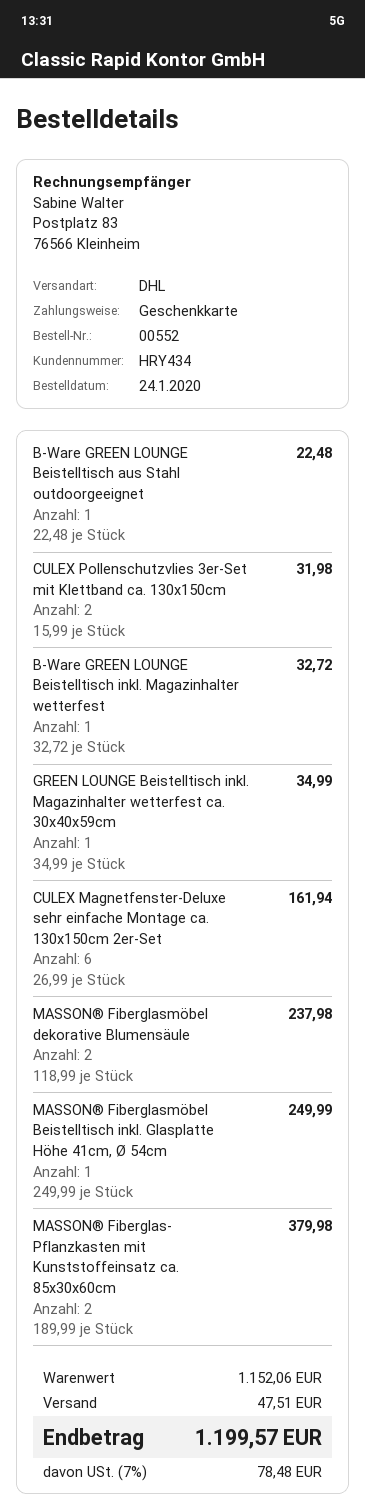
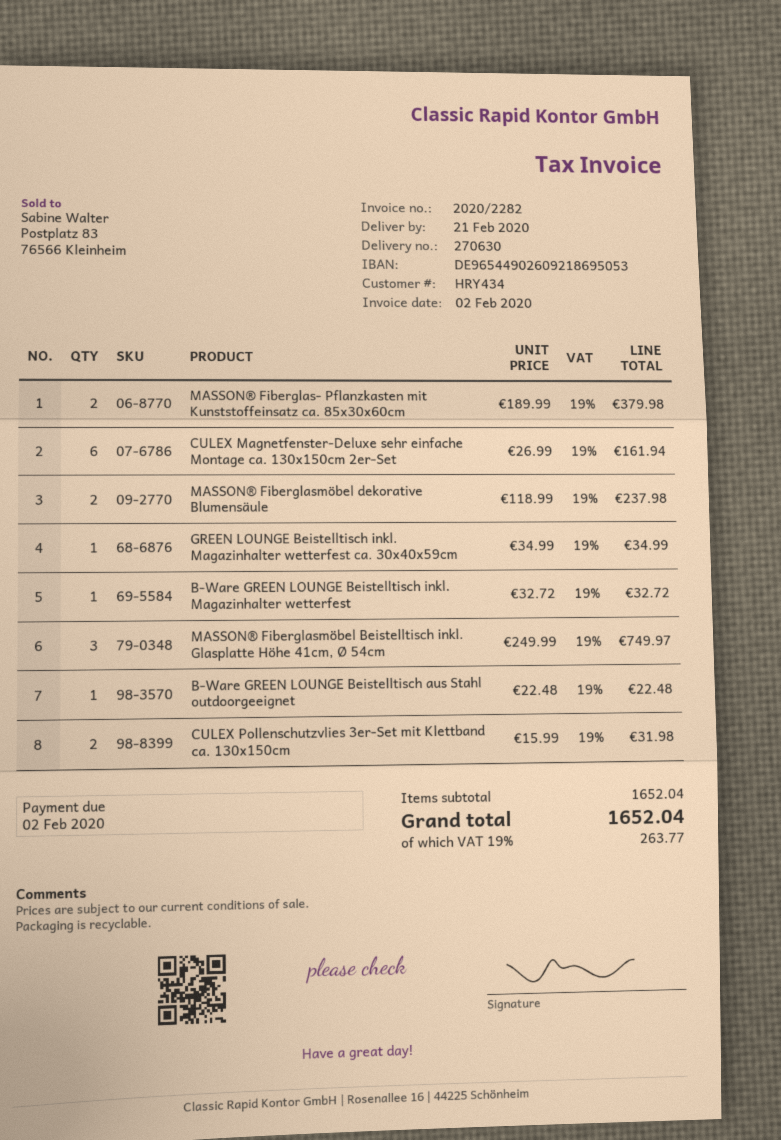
MASSON® Fiberglasmöbel Beistelltisch inkl. Glasplatte Höhe 41cm, Ø 54cm: 1 x 249.99 = 249.99 -> 3 x 249.99 = 749.97
subtotal: 1152.06 -> 1652.04
shipping: 47.51 -> none
tax: 7% = 78.48 -> 19% = 263.77
total: 1199.57 -> 1652.04

